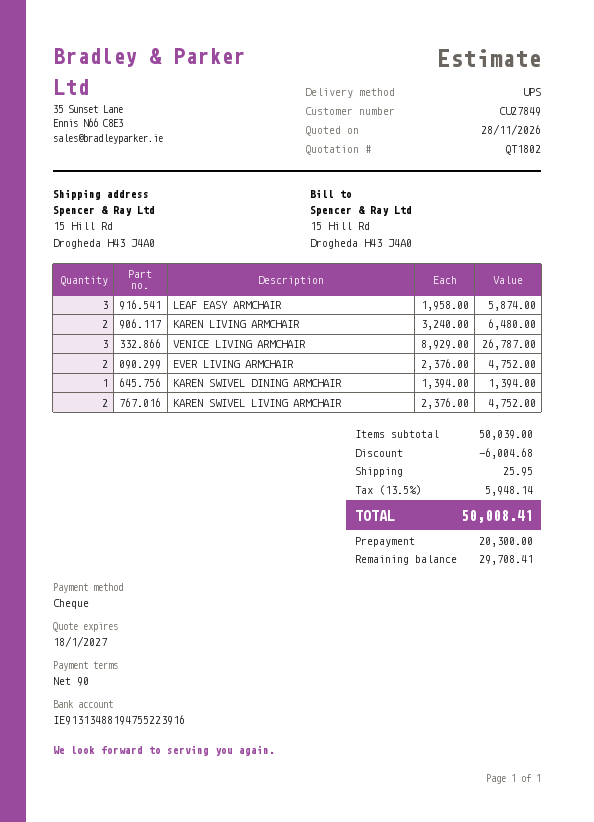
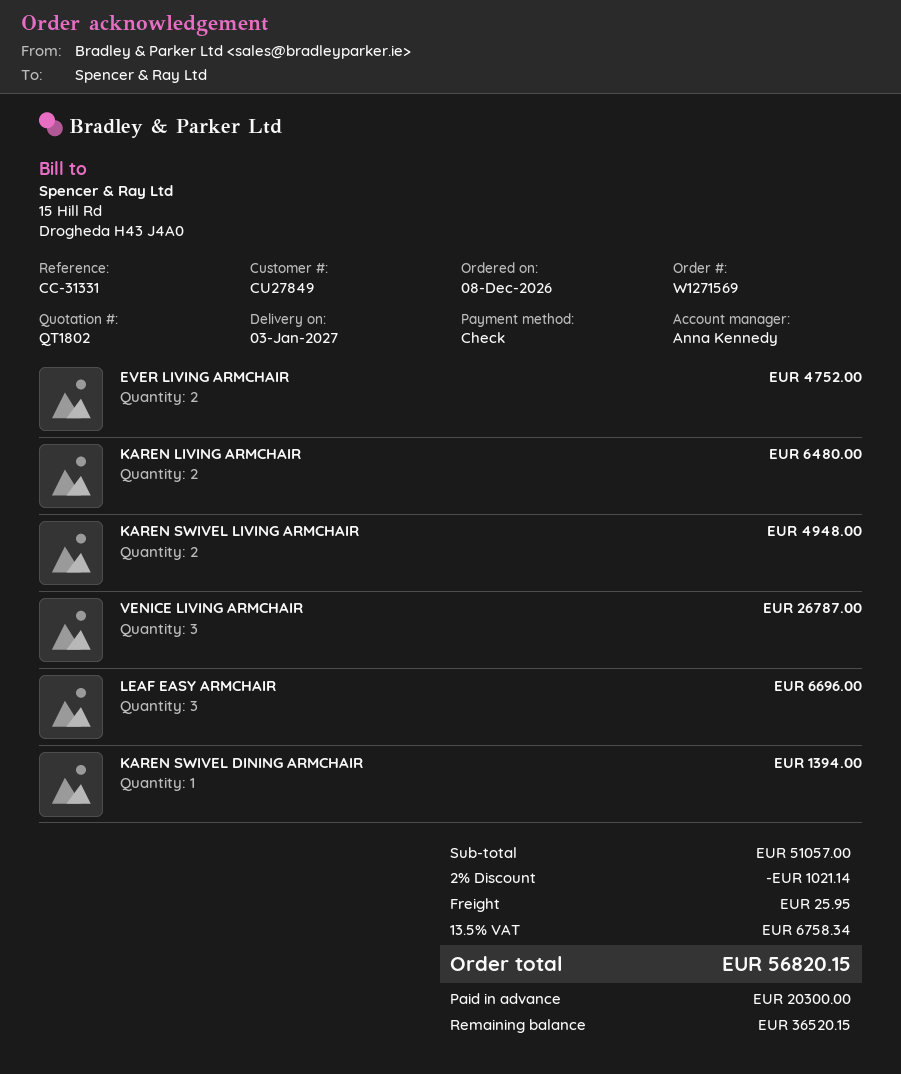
LEAF EASY ARMCHAIR: 3 for 5874.00 -> 3 for 6696.00
KAREN SWIVEL LIVING ARMCHAIR: 2 for 4752.00 -> 2 for 4948.00
subtotal: 50039.00 -> 51057.00
discount: 6004.68 -> 1021.14
tax: 13.5% = 5948.14 -> 13.5% = 6758.34
total: 50008.41 -> 56820.15
balance: 29708.41 -> 36520.15

